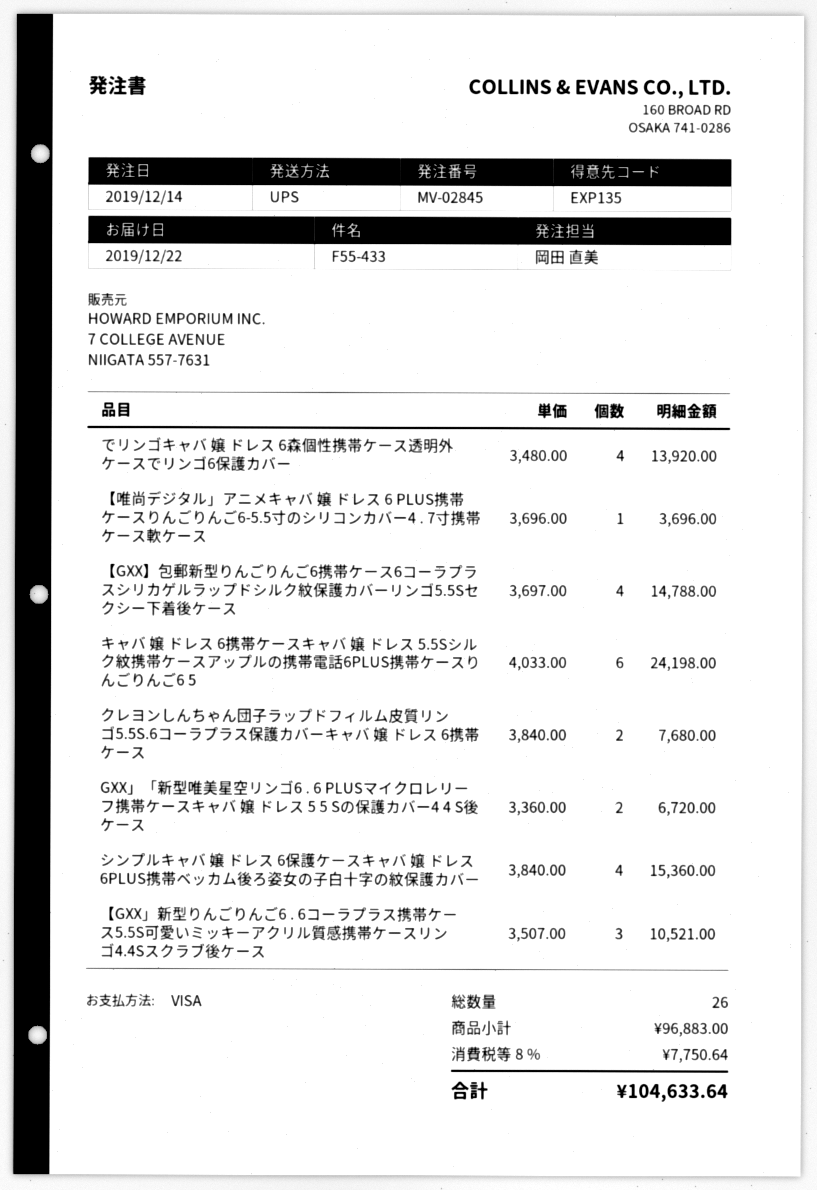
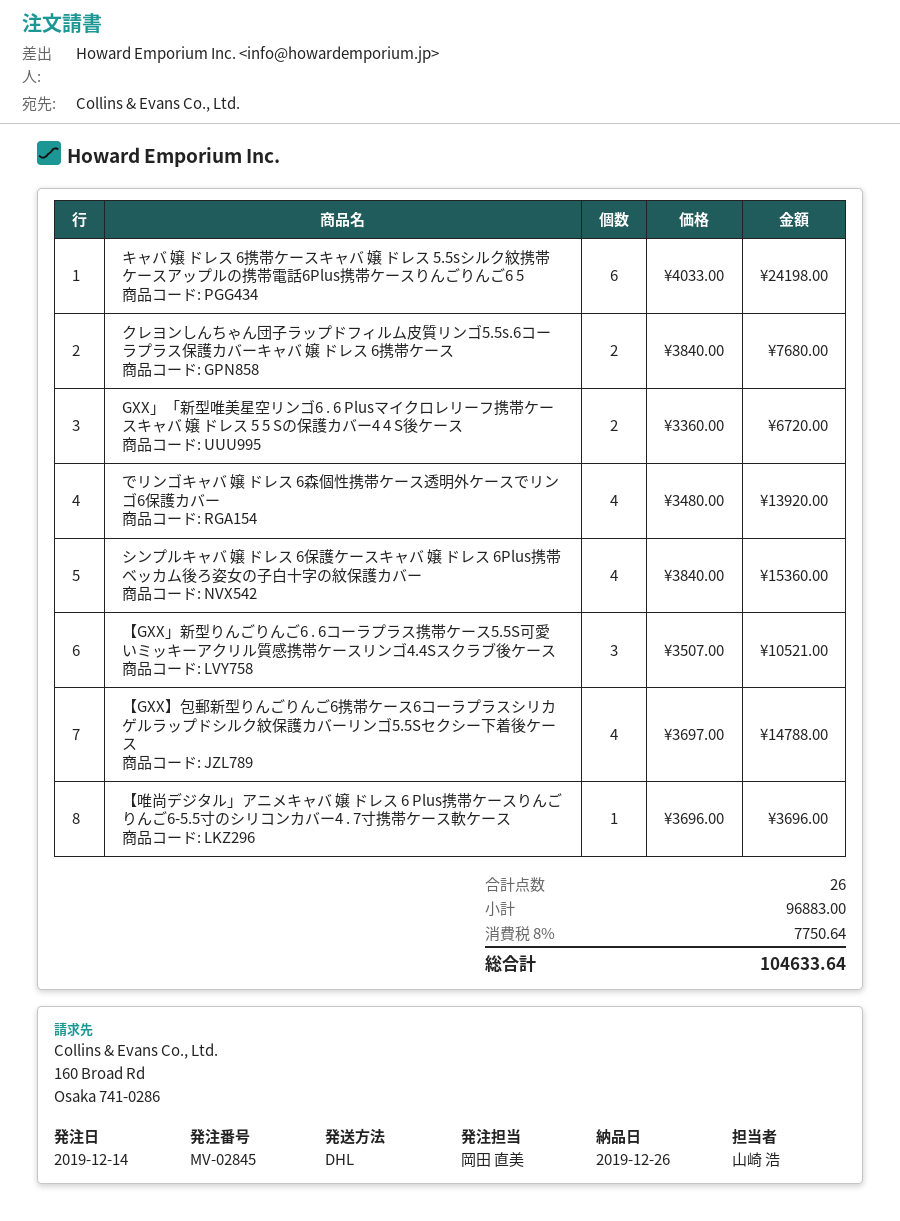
delivery date: 2019-12-22 -> 2019-12-26
shipping method: UPS -> DHL

